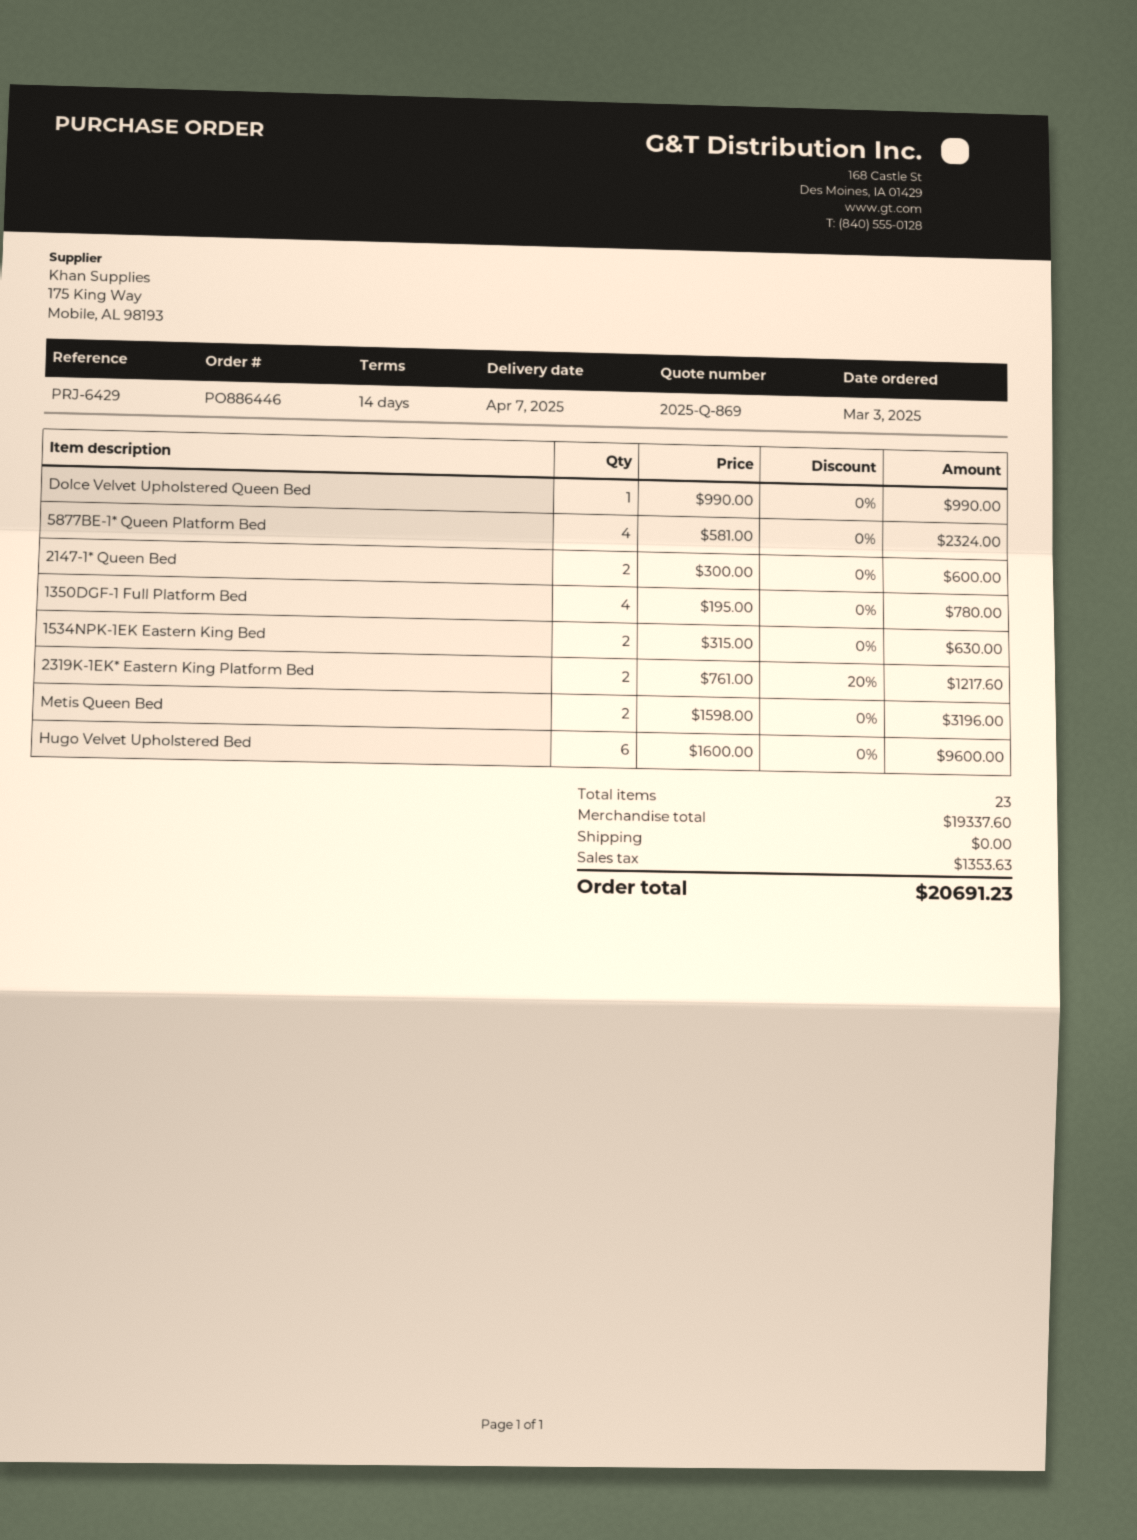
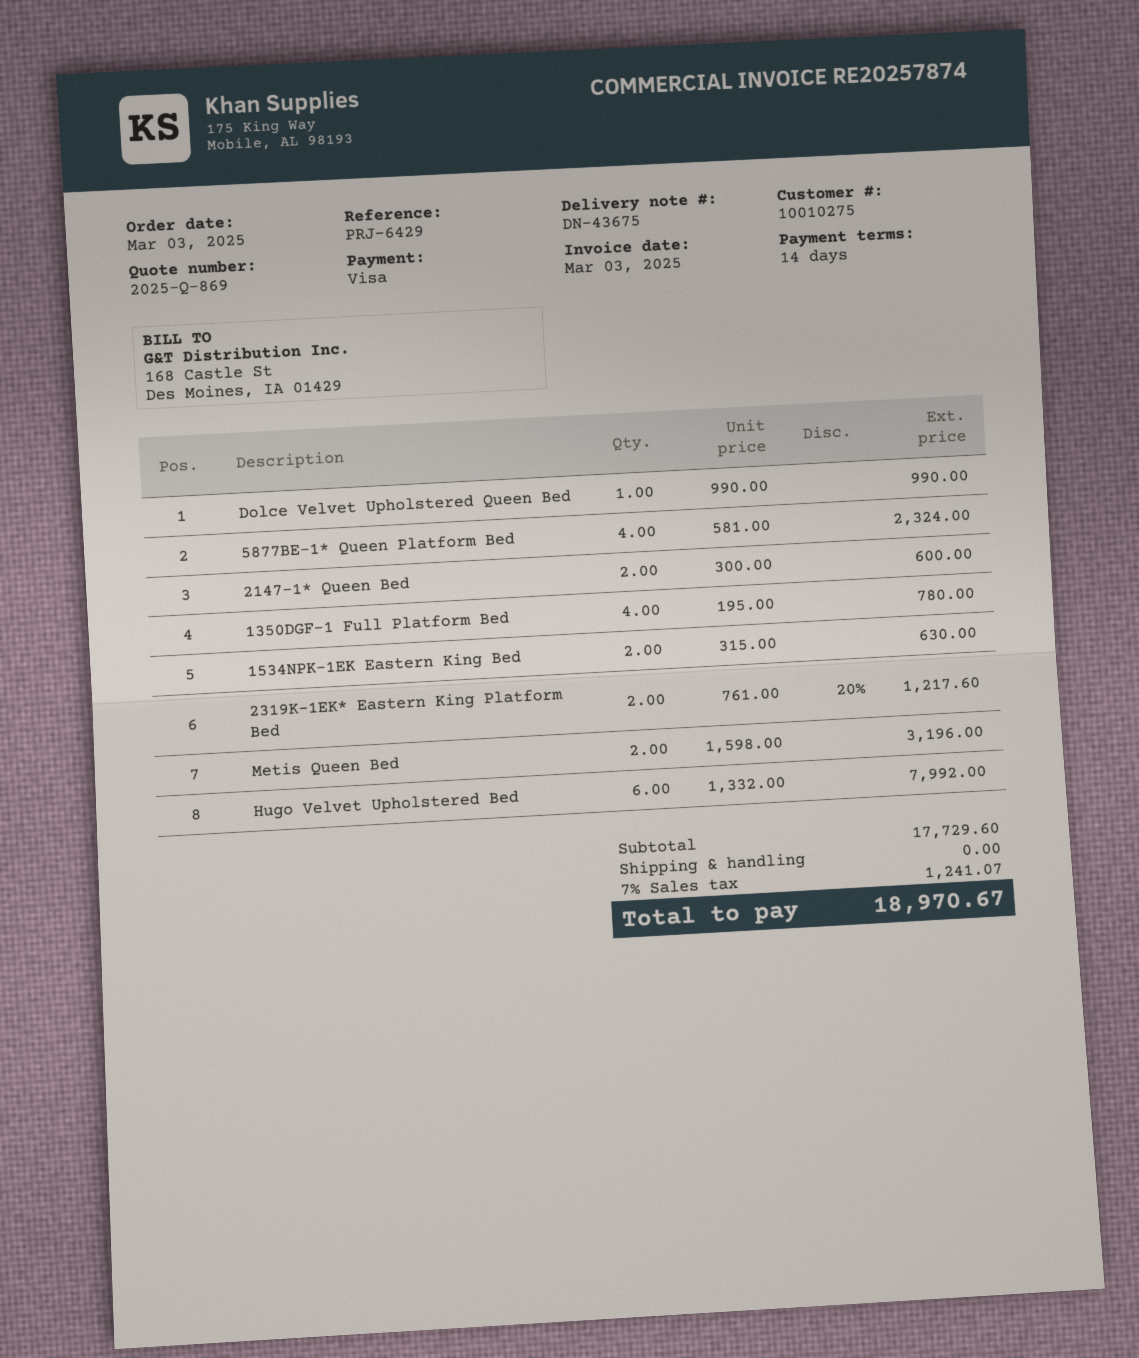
Hugo Velvet Upholstered Bed: 6 x 1600.00 = 9600.00 -> 6 x 1332.00 = 7992.00
subtotal: 19337.60 -> 17729.60
tax: 1353.63 -> 1241.07
total: 20691.23 -> 18970.67

